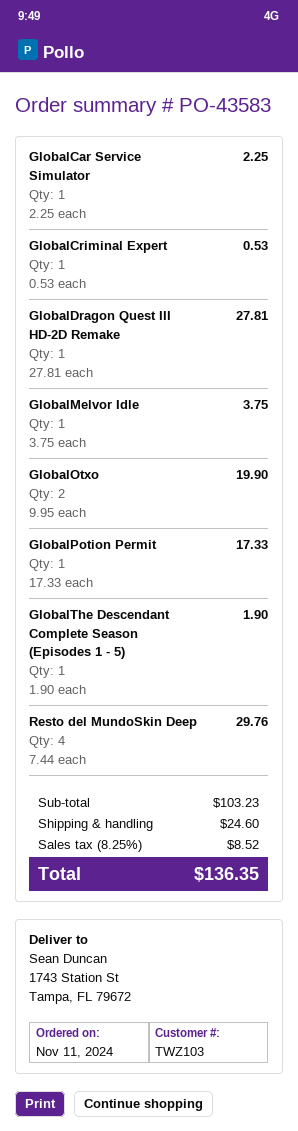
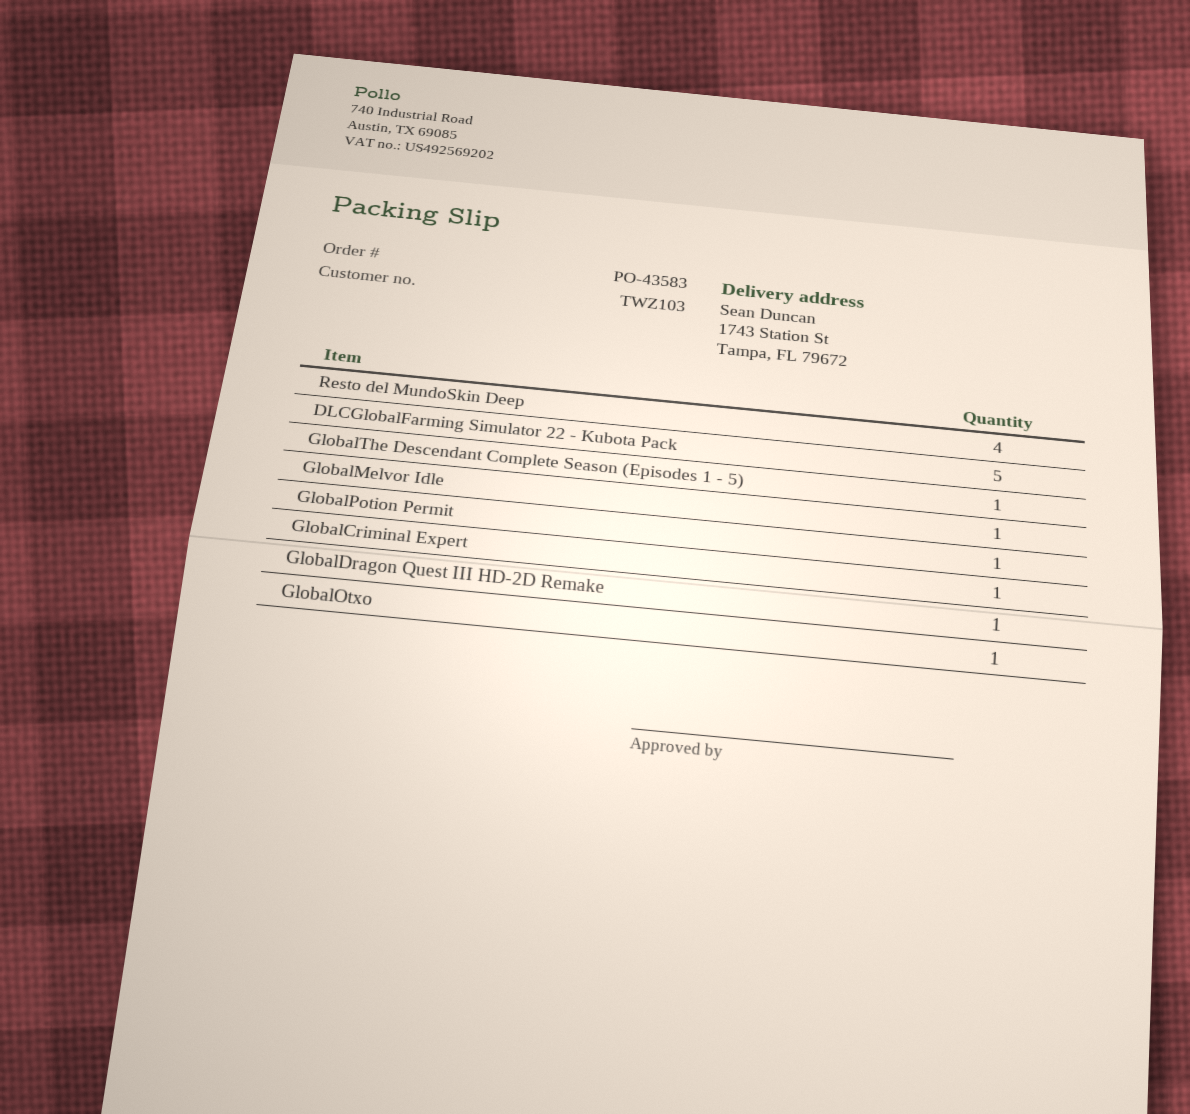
GlobalCar Service Simulator: 1 -> none
GlobalOtxo: 2 -> 1
DLCGlobalFarming Simulator 22 - Kubota Pack: none -> 5

